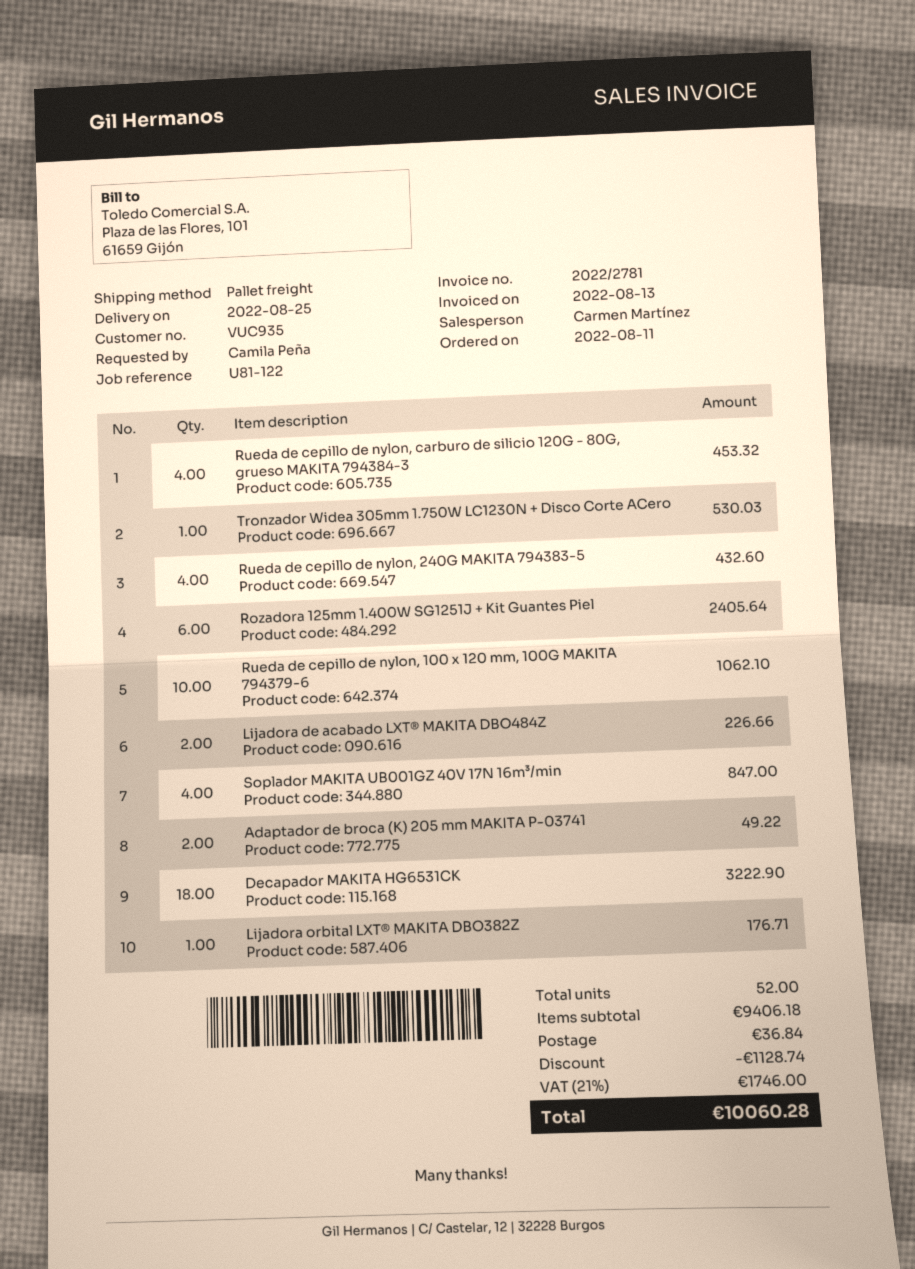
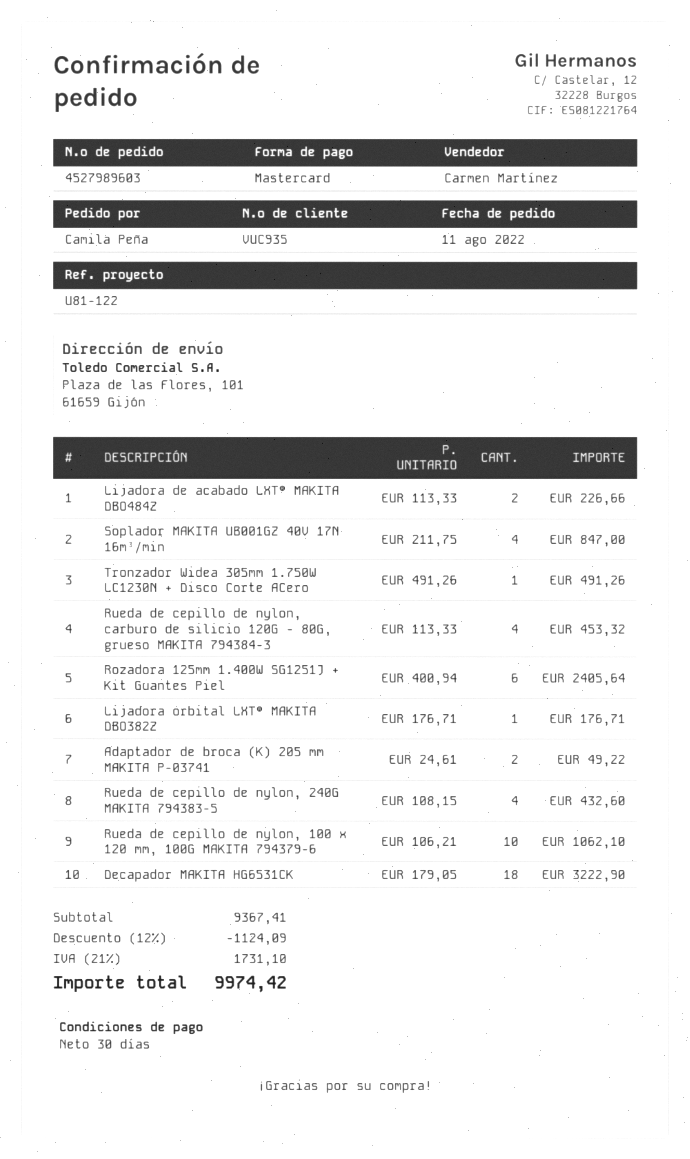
Tronzador Widea 305mm 1.750W LC1230N + Disco Corte ACero: 1 for 530.03 -> 1 for 491.26
subtotal: 9406.18 -> 9367.41
discount: 1128.74 -> 1124.09
shipping: 36.84 -> none
tax: 21% = 1746.00 -> 21% = 1731.10
total: 10060.28 -> 9974.42

